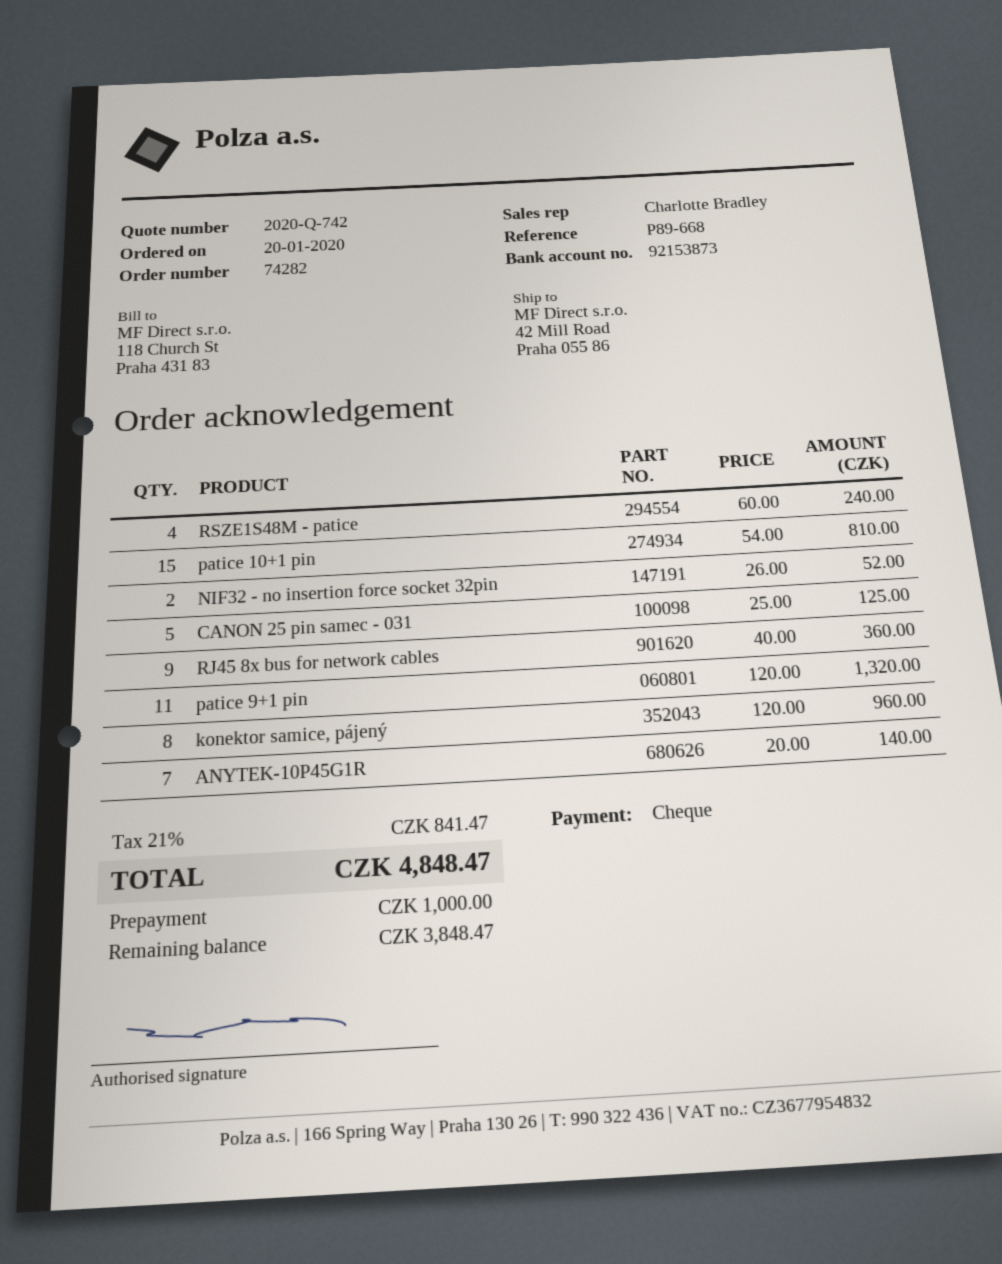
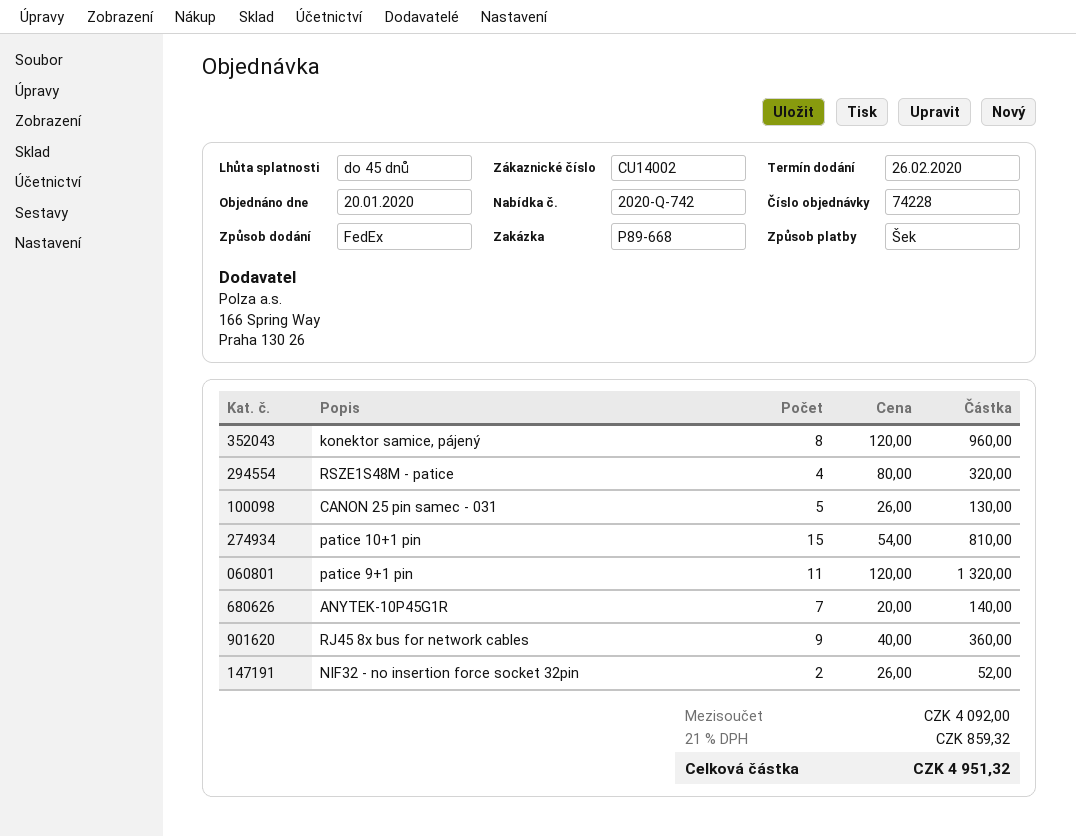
order number: 74282 -> 74228
RSZE1S48M - patice: 4 x 60.00 = 240.00 -> 4 x 80.00 = 320.00
CANON 25 pin samec - 031: 5 x 25.00 = 125.00 -> 5 x 26.00 = 130.00
tax: 21% = 841.47 -> 21% = 859.32
total: 4848.47 -> 4951.32

